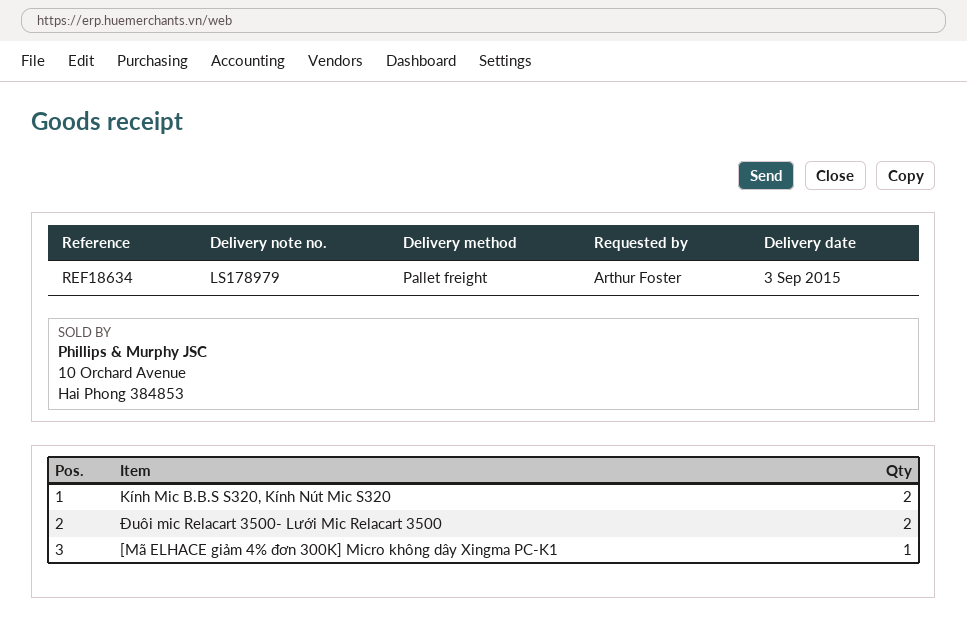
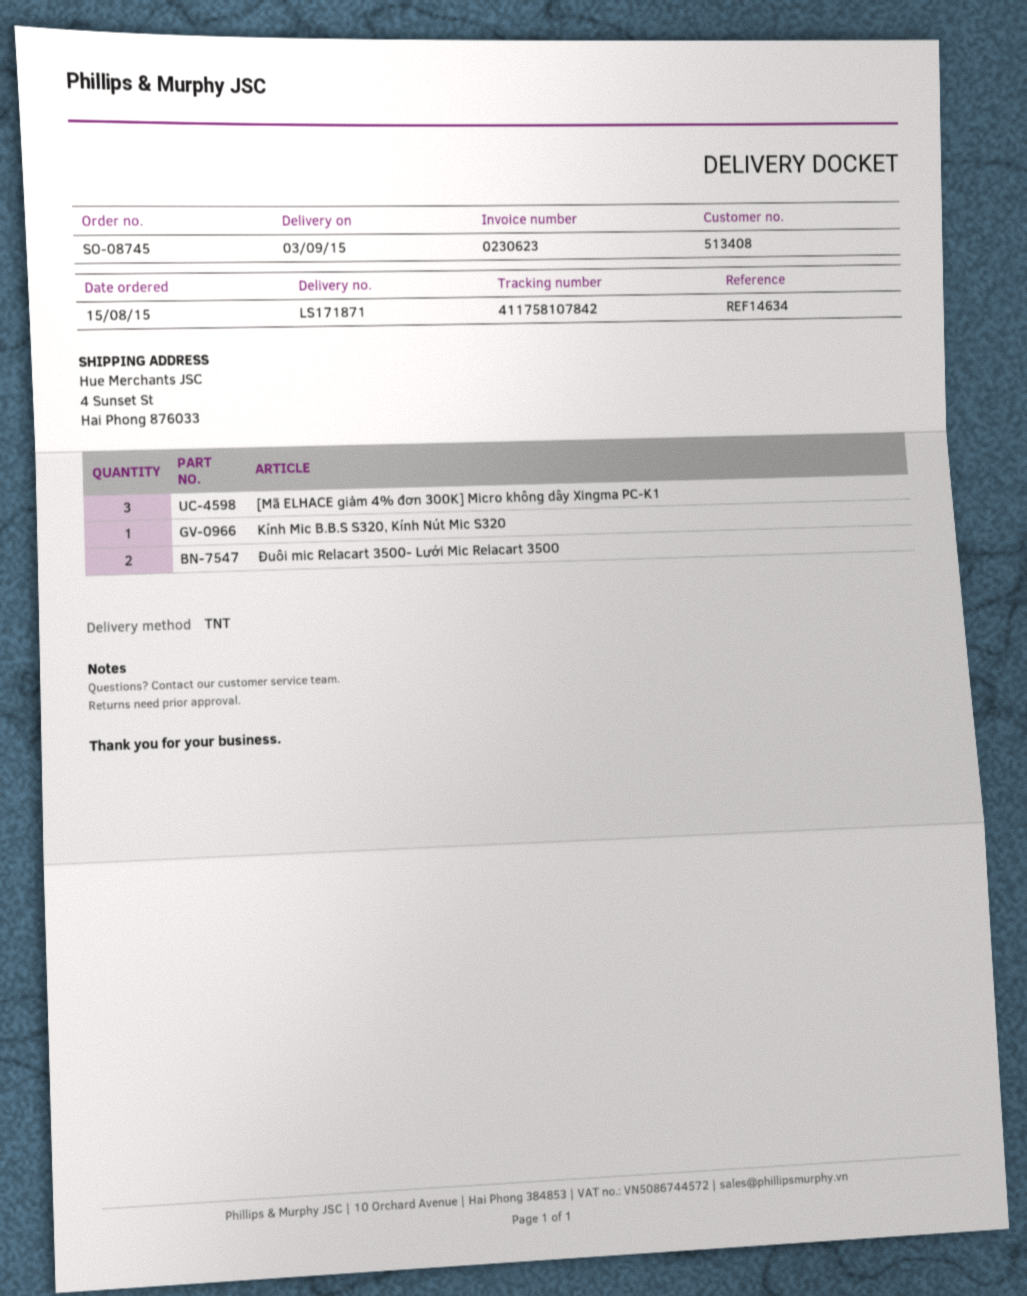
delivery note number: LS178979 -> LS171871
reference: REF18634 -> REF14634
shipping method: pallet freight -> TNT
Kính Mic B.B.S S320, Kính Nút Mic S320: 2 -> 1
[Mã ELHACE giảm 4% đơn 300K] Micro không dây Xingma PC-K1: 1 -> 3

